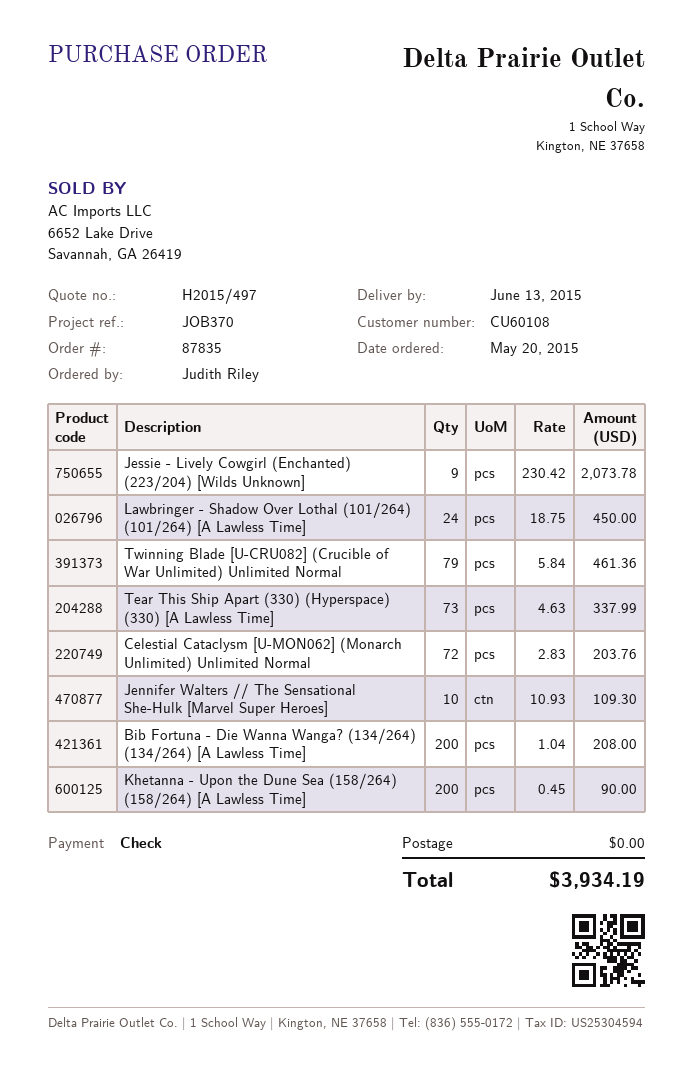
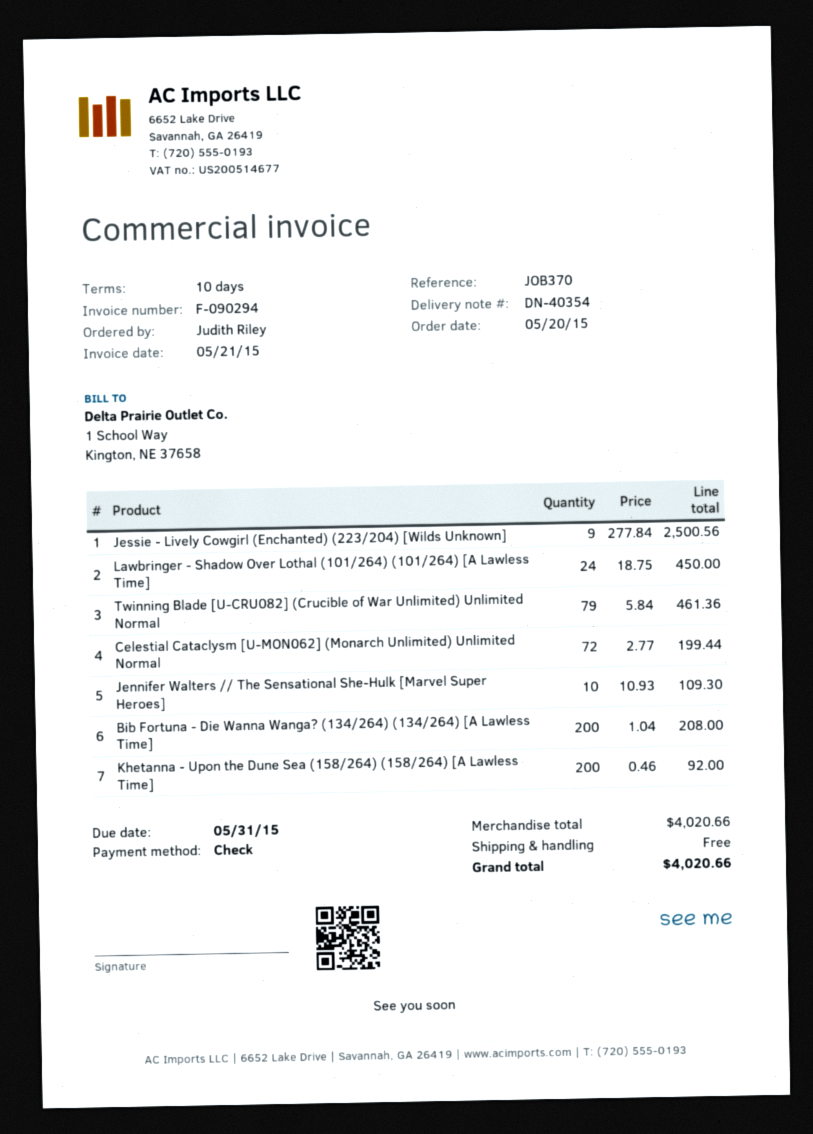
Jessie - Lively Cowgirl (Enchanted) (223/204) [Wilds Unknown]: 9 x 230.42 = 2073.78 -> 9 x 277.84 = 2500.56
Tear This Ship Apart (330) (Hyperspace) (330) [A Lawless Time]: 73 x 4.63 = 337.99 -> none
Celestial Cataclysm [U-MON062] (Monarch Unlimited) Unlimited Normal: 72 x 2.83 = 203.76 -> 72 x 2.77 = 199.44
Khetanna - Upon the Dune Sea (158/264) (158/264) [A Lawless Time]: 200 x 0.45 = 90.00 -> 200 x 0.46 = 92.00
total: 3934.19 -> 4020.66

